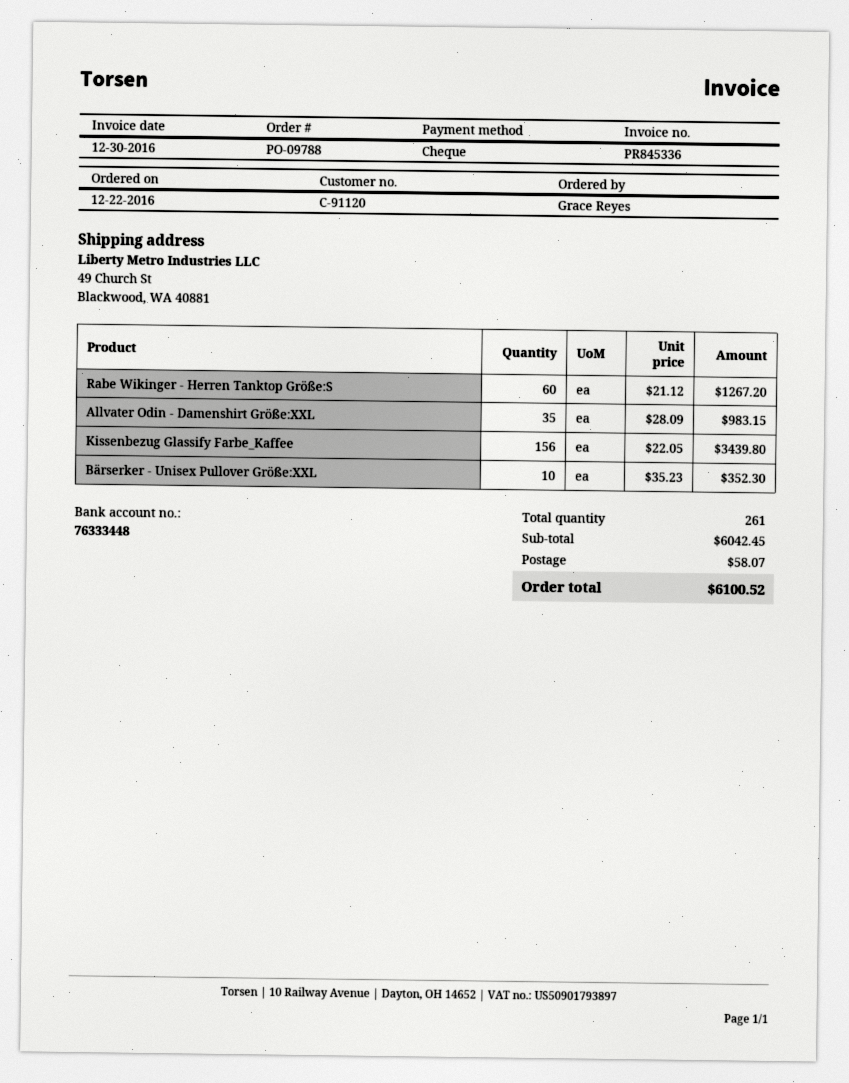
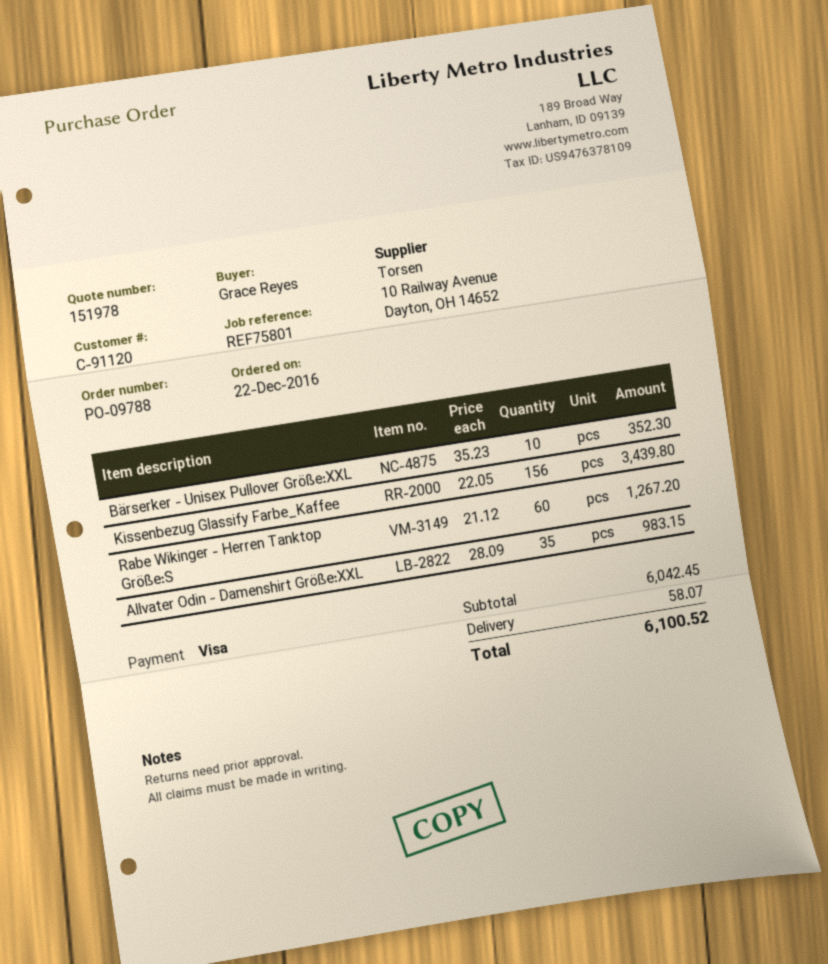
payment method: cheque -> Visa

